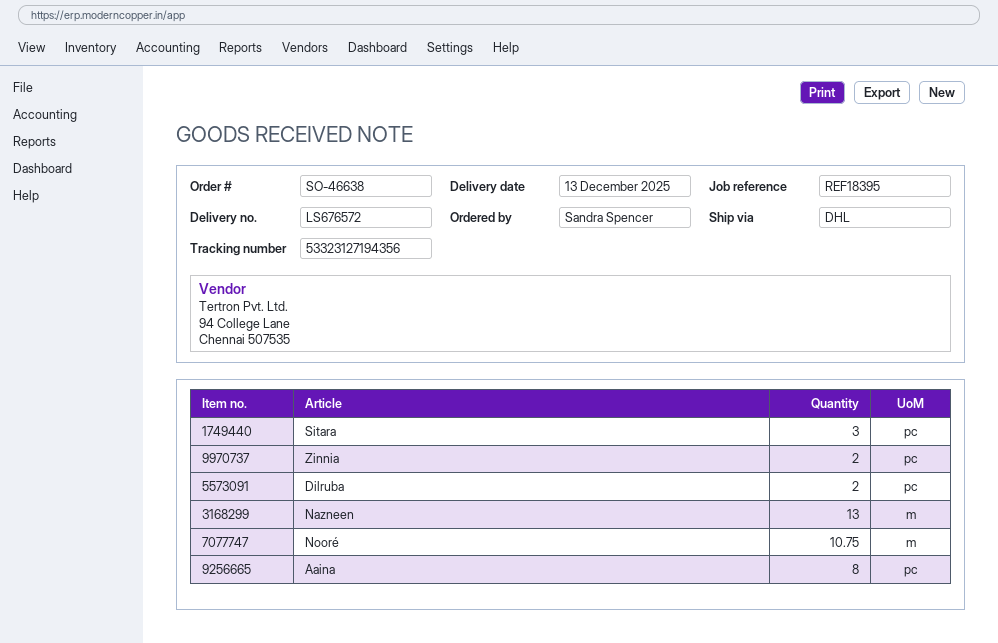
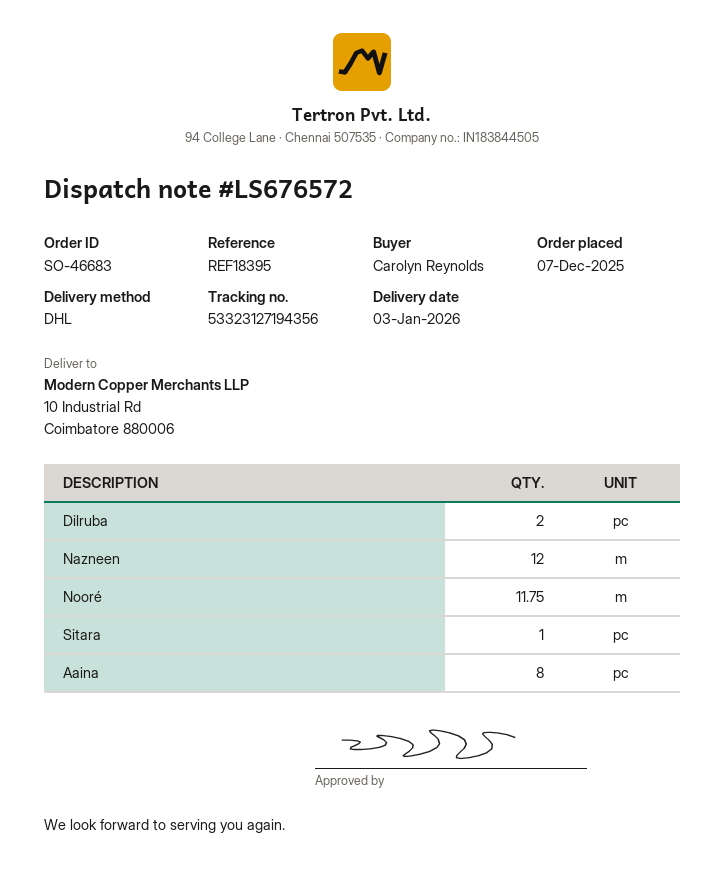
order number: SO-46638 -> SO-46683
delivery date: 2025-12-13 -> 2026-01-03
ordered by: Sandra Spencer -> Carolyn Reynolds
Sitara: 3 -> 1
Zinnia: 2 -> none
Nazneen: 13 -> 12
Nooré: 10.75 -> 11.75

